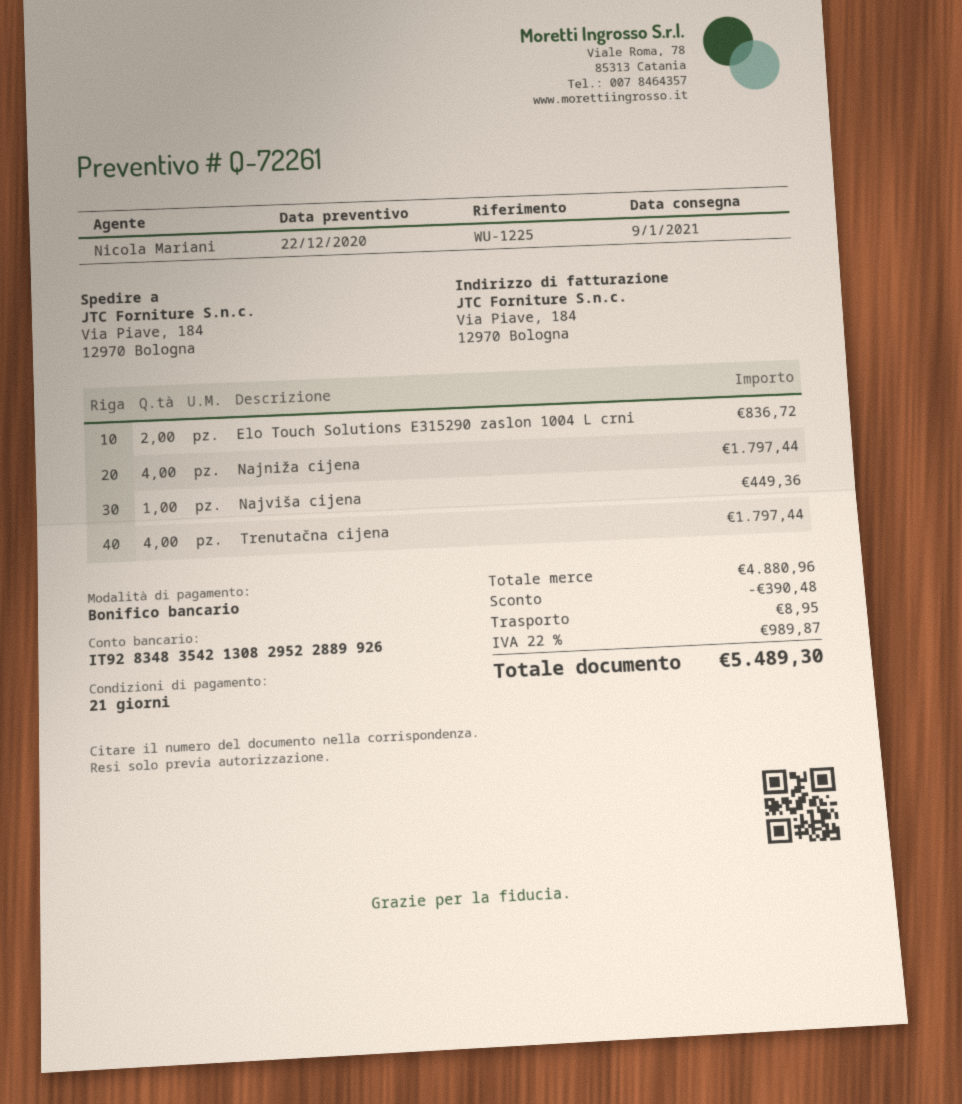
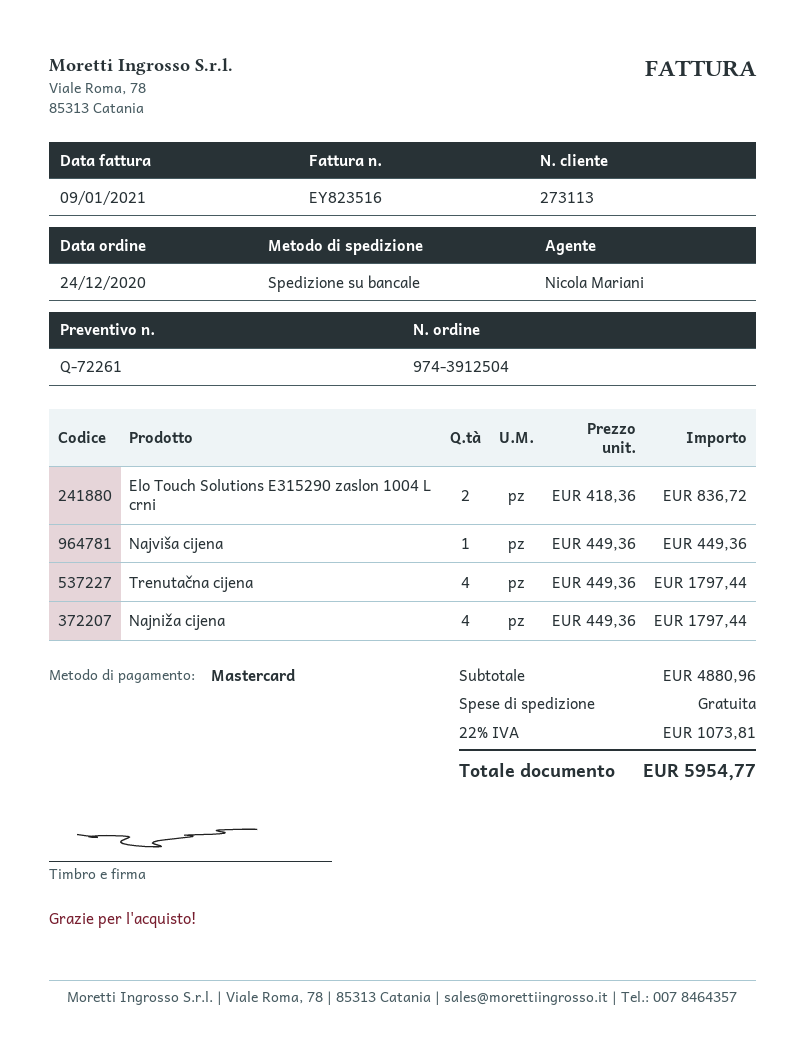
payment method: bank transfer -> Mastercard
discount: 390.48 -> none
shipping: 8.95 -> 0.00
tax: 22% = 989.87 -> 22% = 1073.81
total: 5489.30 -> 5954.77

